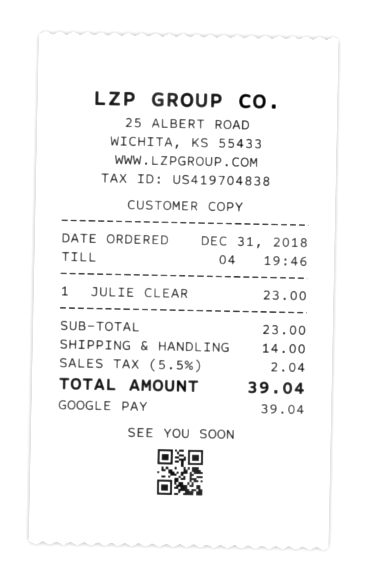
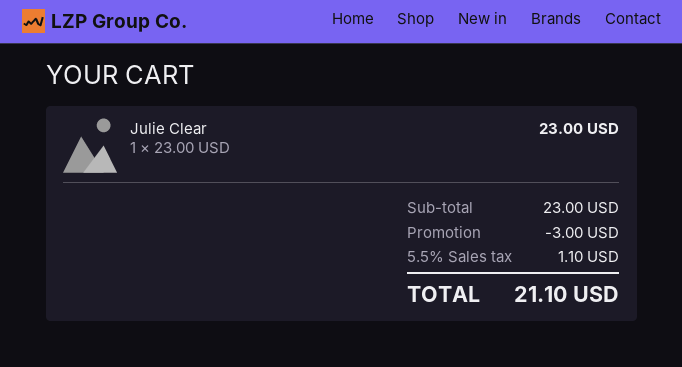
discount: none -> 3.00
shipping: 14.00 -> none
tax: 5.5% = 2.04 -> 5.5% = 1.10
total: 39.04 -> 21.10

